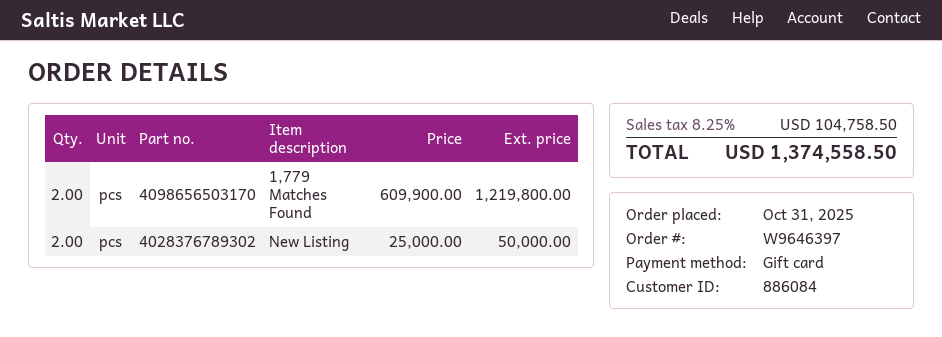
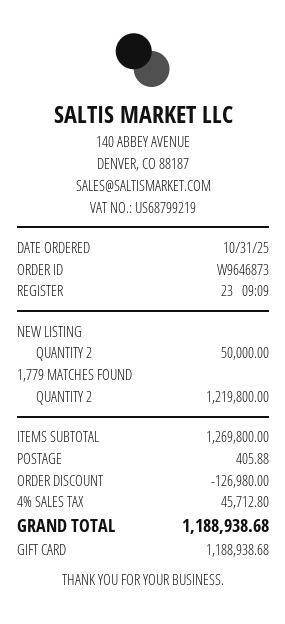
order number: W9646397 -> W9646873
discount: none -> 126980.00
shipping: none -> 405.88
tax: 8.25% = 104758.50 -> 4% = 45712.80
total: 1374558.50 -> 1188938.68

